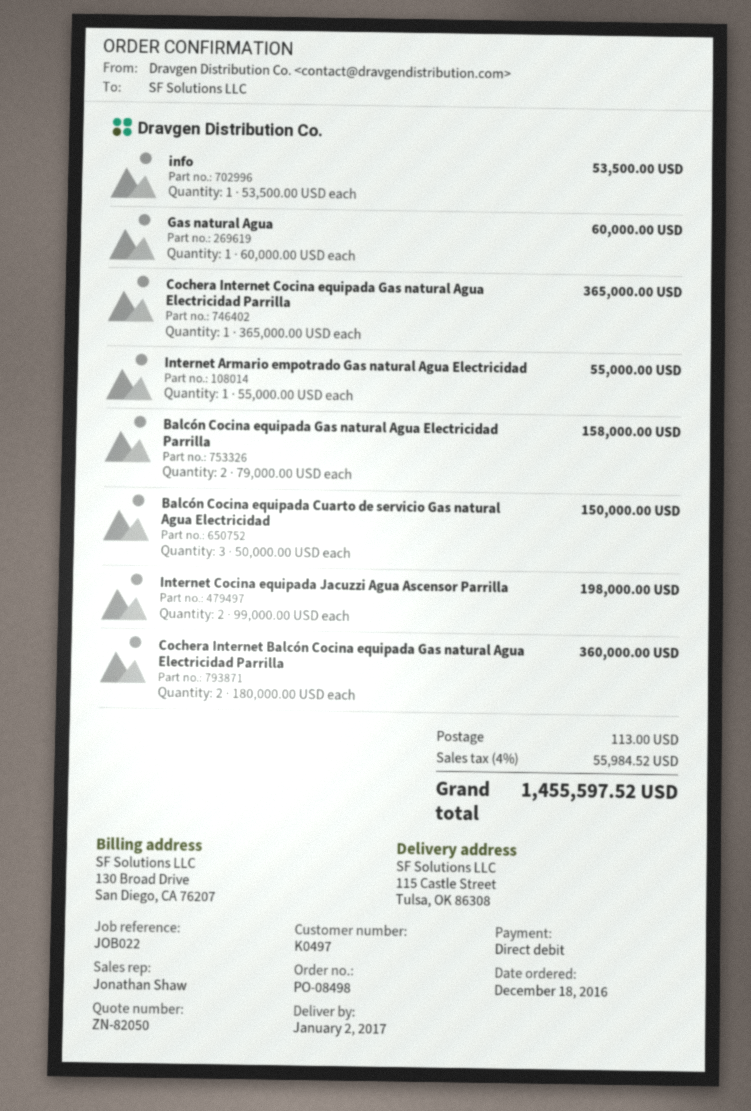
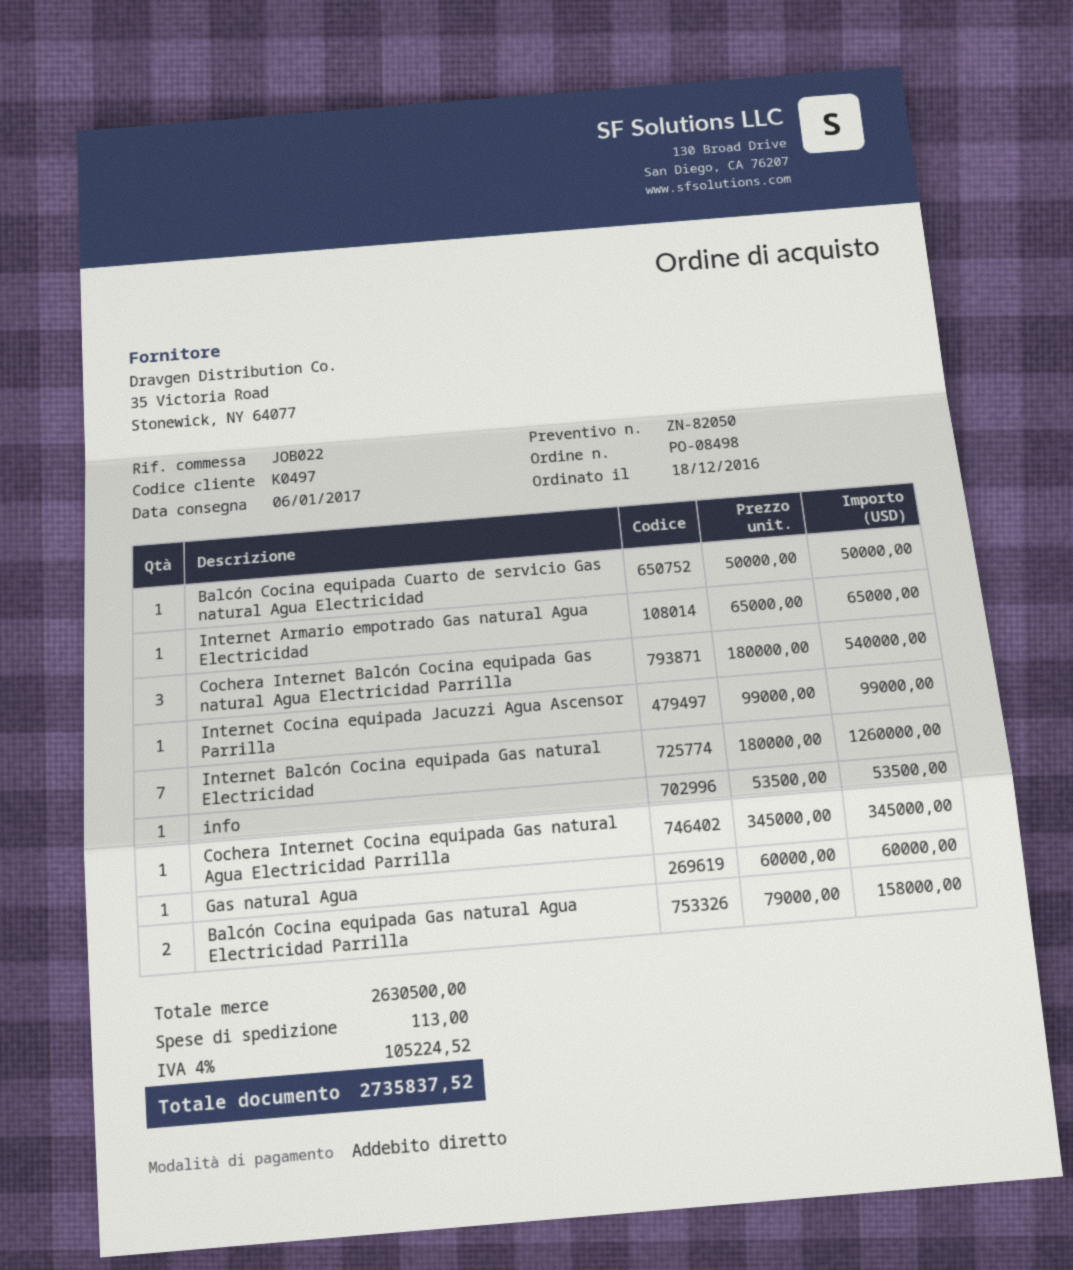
delivery date: 2017-01-02 -> 2017-01-06
Cochera Internet Cocina equipada Gas natural Agua Electricidad Parrilla: 1 x 365000.00 = 365000.00 -> 1 x 345000.00 = 345000.00
Internet Armario empotrado Gas natural Agua Electricidad: 1 x 55000.00 = 55000.00 -> 1 x 65000.00 = 65000.00
Balcón Cocina equipada Cuarto de servicio Gas natural Agua Electricidad: 3 x 50000.00 = 150000.00 -> 1 x 50000.00 = 50000.00
Internet Cocina equipada Jacuzzi Agua Ascensor Parrilla: 2 x 99000.00 = 198000.00 -> 1 x 99000.00 = 99000.00
Cochera Internet Balcón Cocina equipada Gas natural Agua Electricidad Parrilla: 2 x 180000.00 = 360000.00 -> 3 x 180000.00 = 540000.00
Internet Balcón Cocina equipada Gas natural Electricidad: none -> 7 x 180000.00 = 1260000.00
tax: 4% = 55984.52 -> 4% = 105224.52
total: 1455597.52 -> 2735837.52

